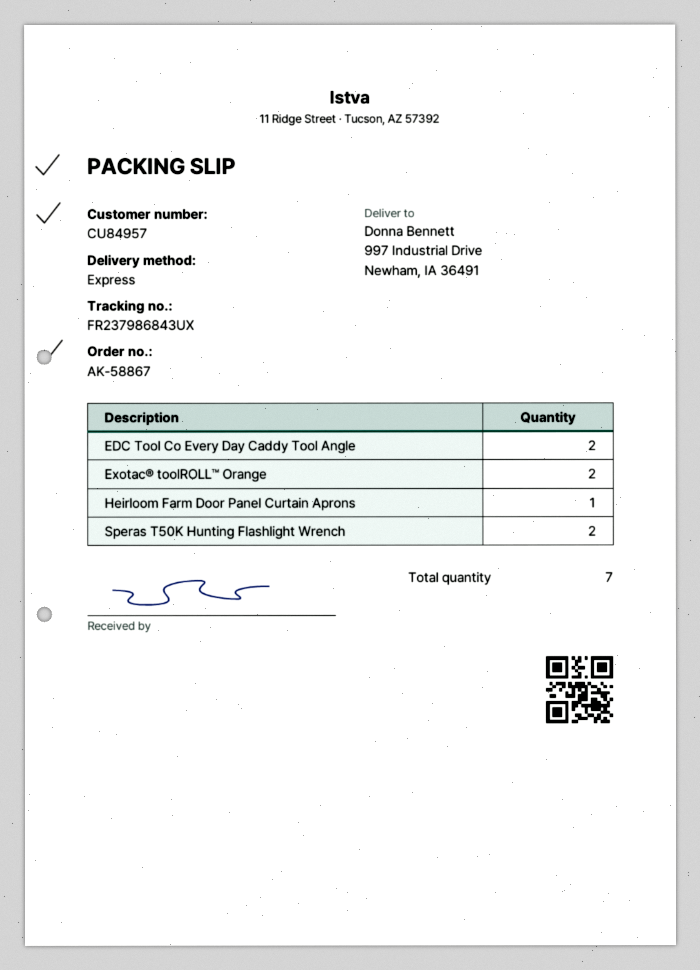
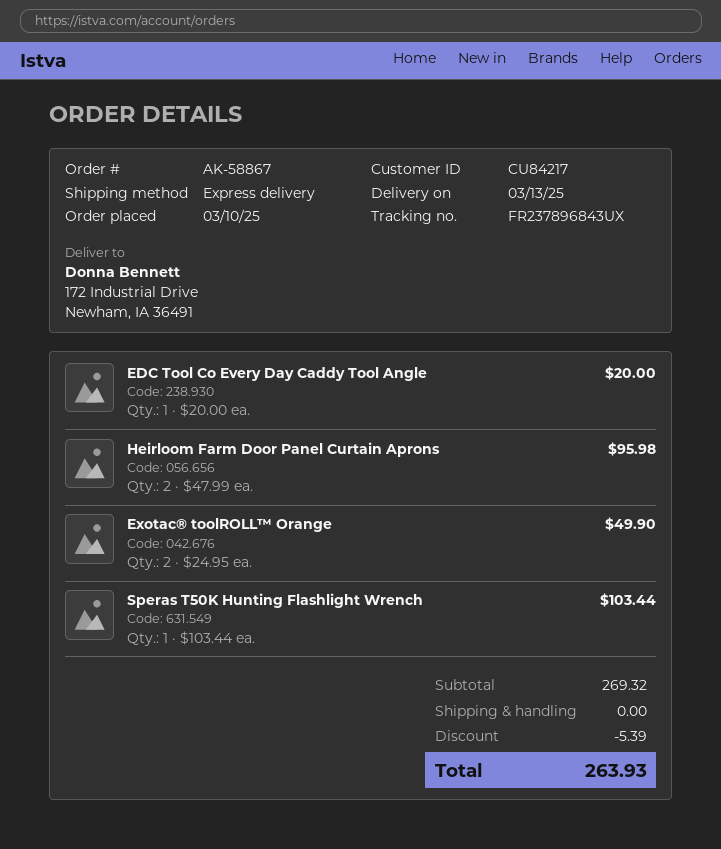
customer number: CU84957 -> CU84217
tracking number: FR237986843UX -> FR237896843UX
ship to: 997 Industrial Drive, Newham, IA 36491 -> 172 Industrial Drive, Newham, IA 36491
EDC Tool Co Every Day Caddy Tool Angle: 2 -> 1
Heirloom Farm Door Panel Curtain Aprons: 1 -> 2
Speras T50K Hunting Flashlight Wrench: 2 -> 1

